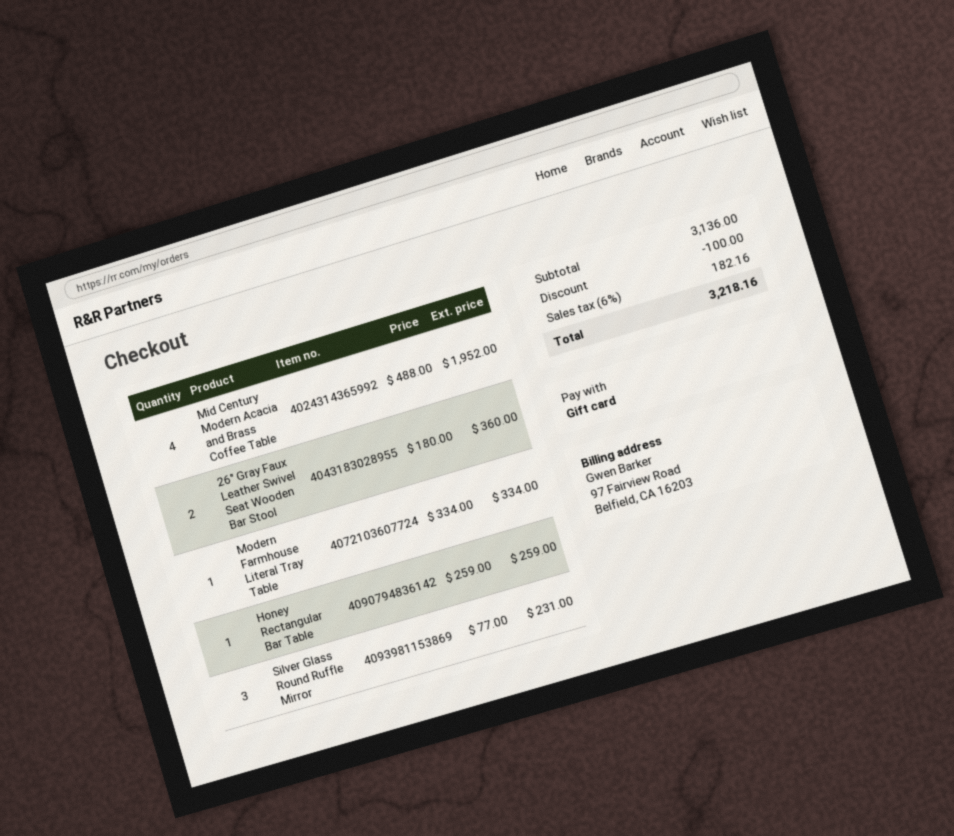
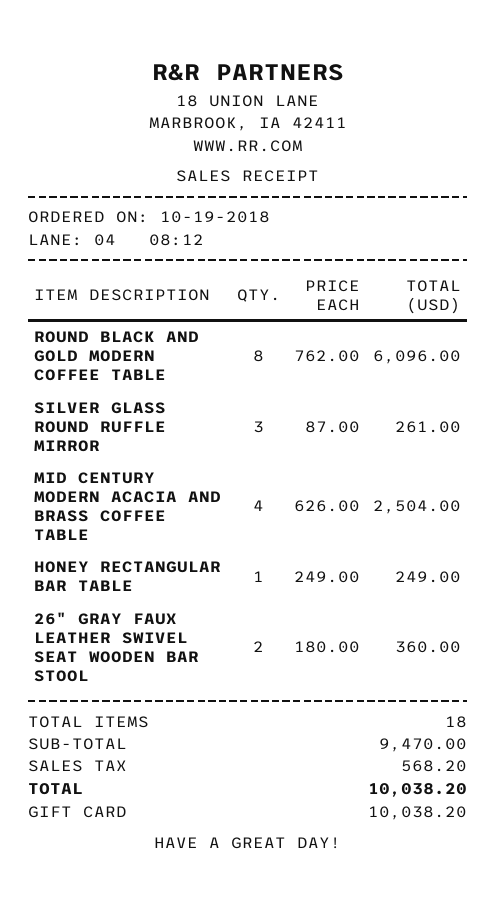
Mid Century Modern Acacia and Brass Coffee Table: 4 x 488.00 = 1952.00 -> 4 x 626.00 = 2504.00
Modern Farmhouse Literal Tray Table: 1 x 334.00 = 334.00 -> none
Honey Rectangular Bar Table: 1 x 259.00 = 259.00 -> 1 x 249.00 = 249.00
Silver Glass Round Ruffle Mirror: 3 x 77.00 = 231.00 -> 3 x 87.00 = 261.00
ROUND BLACK AND GOLD MODERN COFFEE TABLE: none -> 8 x 762.00 = 6096.00
subtotal: 3136.00 -> 9470.00
discount: 100.00 -> none
tax: 182.16 -> 568.20
total: 3218.16 -> 10038.20

